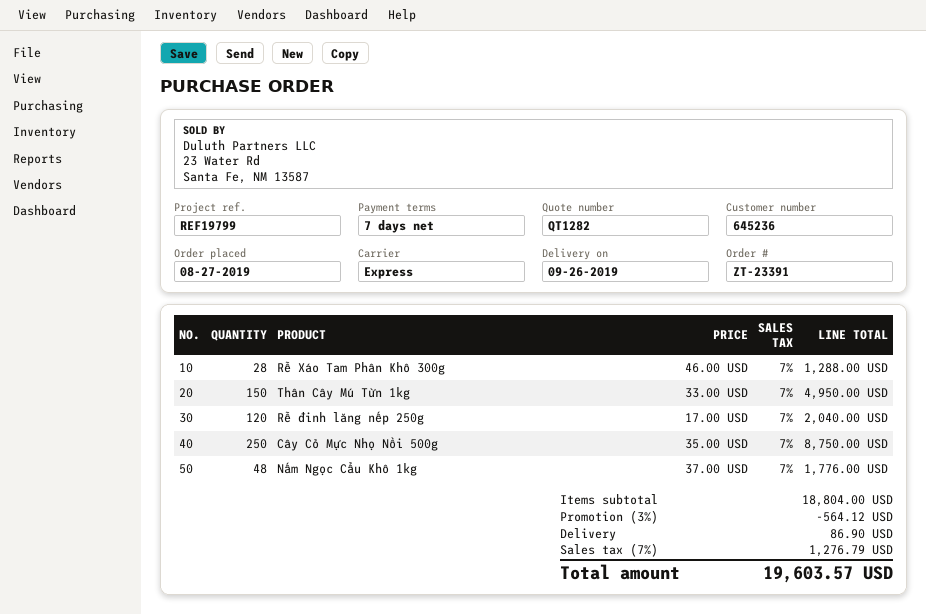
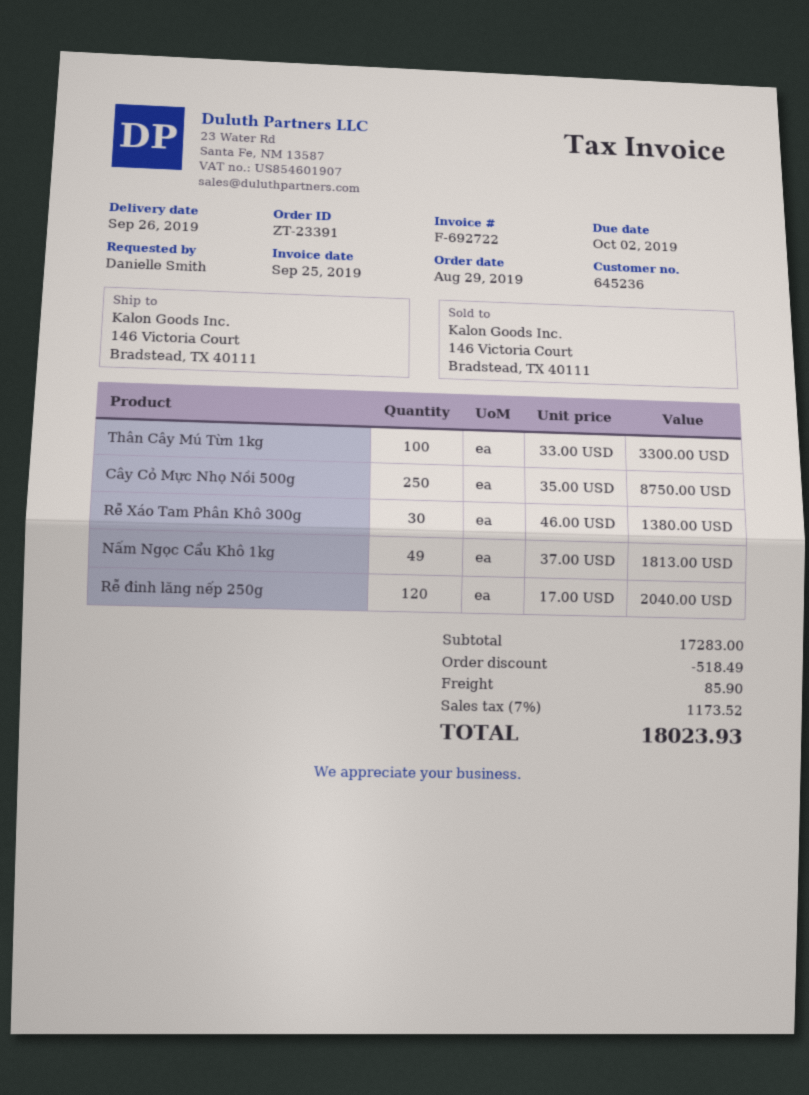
order date: 2019-08-27 -> 2019-08-29
Rễ Xáo Tam Phân Khô 300g: 28 x 46.00 = 1288.00 -> 30 x 46.00 = 1380.00
Thân Cây Mú Từn 1kg: 150 x 33.00 = 4950.00 -> 100 x 33.00 = 3300.00
Nấm Ngọc Cẩu Khô 1kg: 48 x 37.00 = 1776.00 -> 49 x 37.00 = 1813.00
subtotal: 18804.00 -> 17283.00
discount: 564.12 -> 518.49
shipping: 86.90 -> 85.90
tax: 7% = 1276.79 -> 7% = 1173.52
total: 19603.57 -> 18023.93

